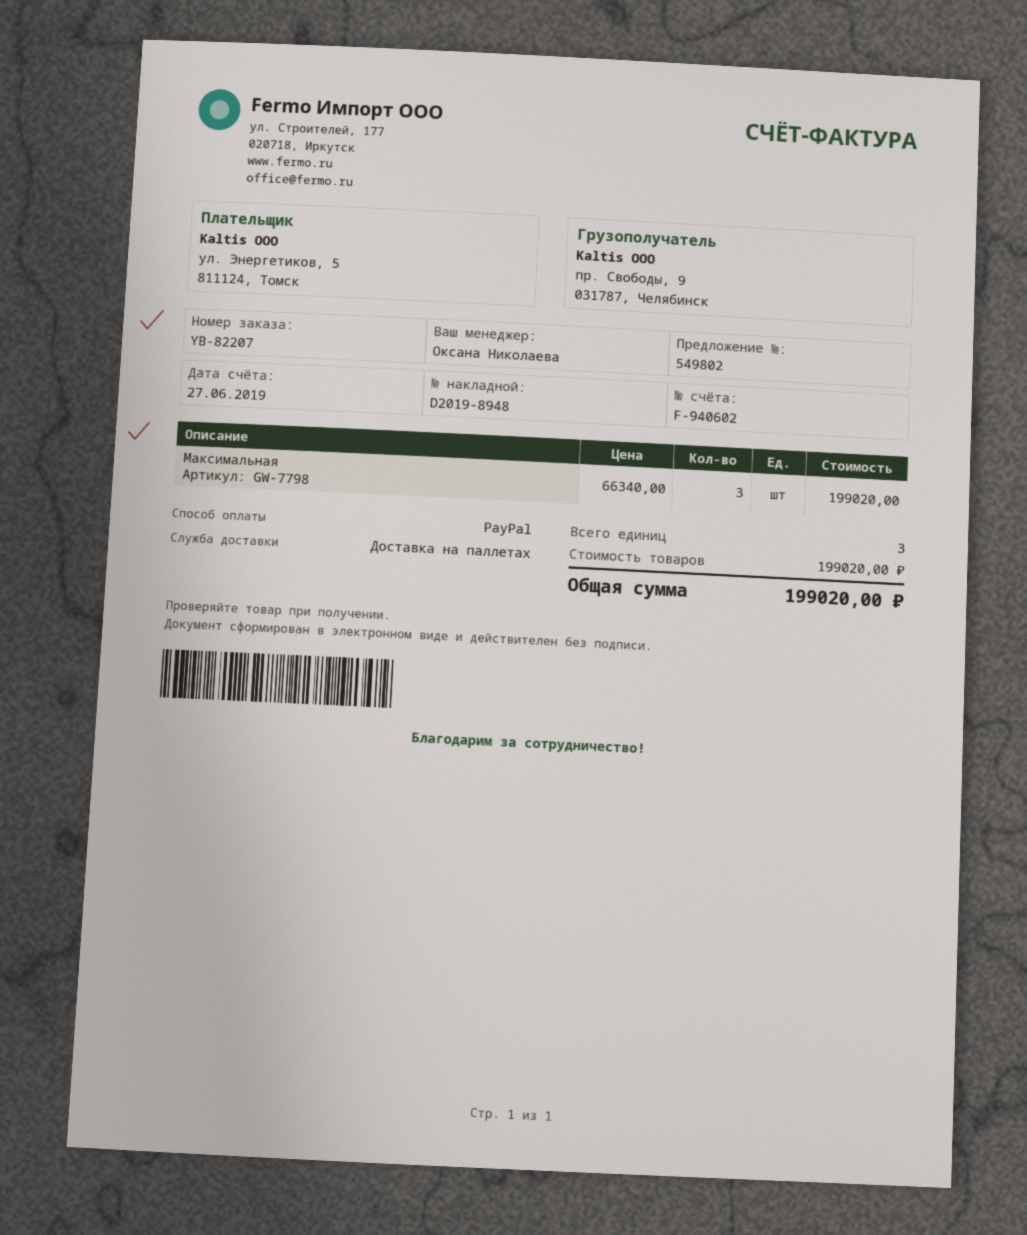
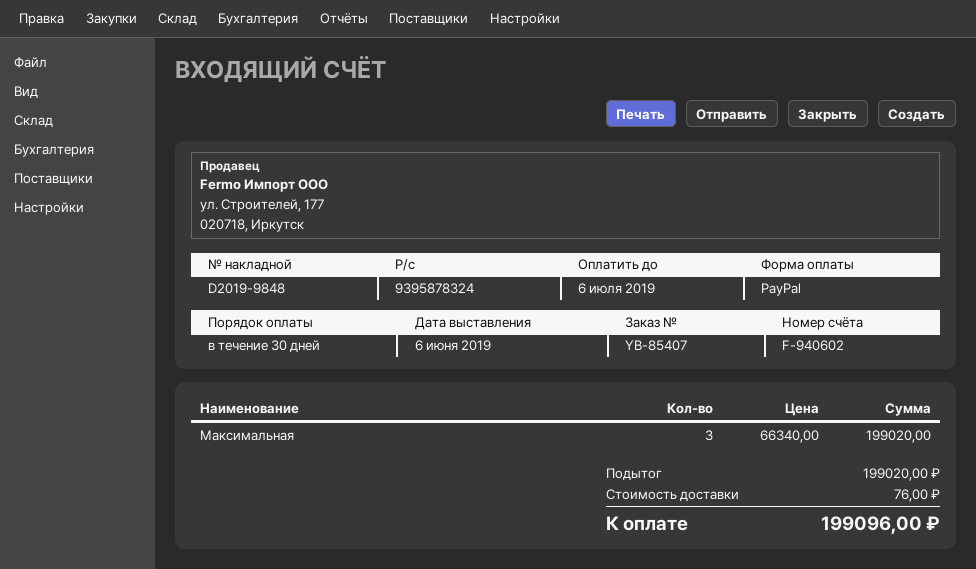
order number: YB-82207 -> YB-85407
delivery note number: D2019-8948 -> D2019-9848
invoice date: 2019-06-27 -> 2019-06-06
shipping: none -> 76.00
total: 199020.00 -> 199096.00

